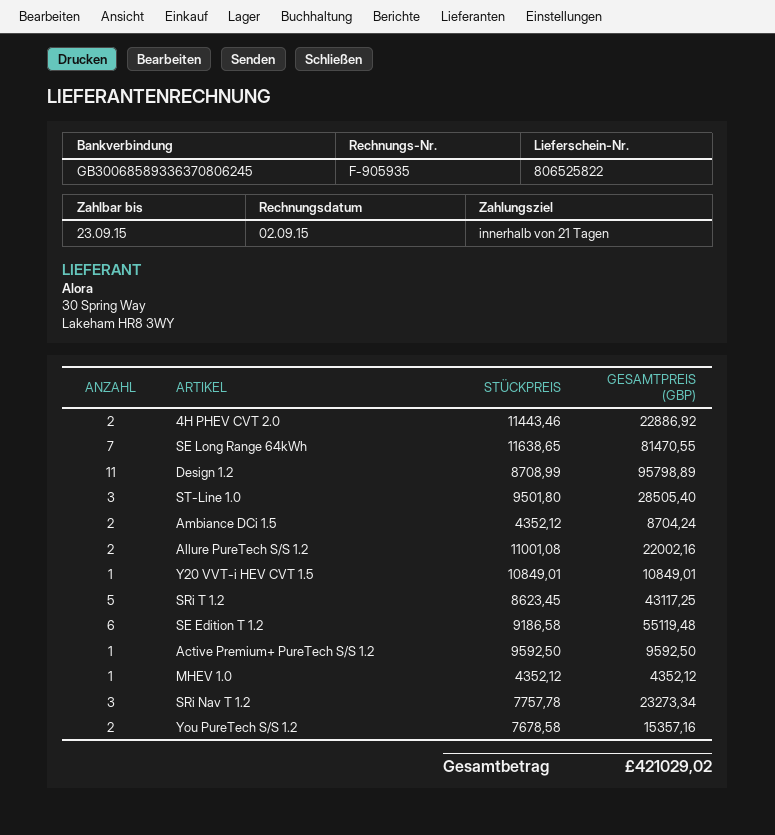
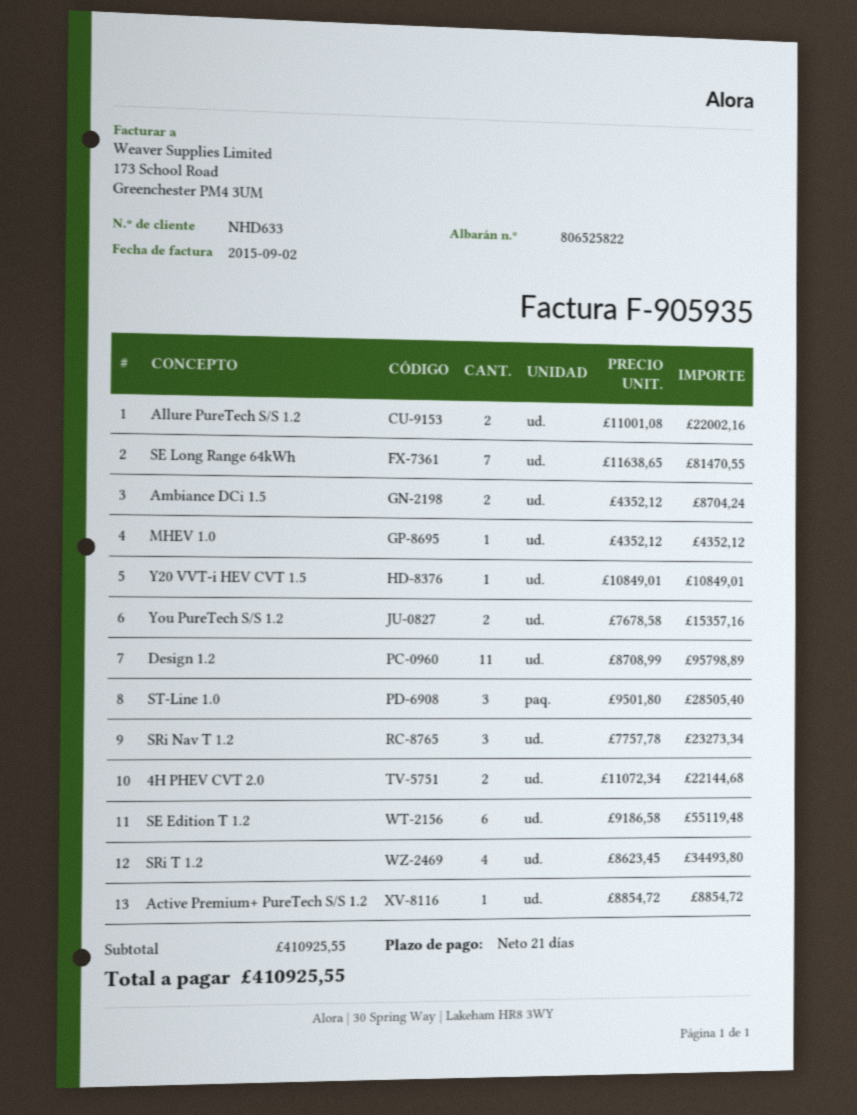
4H PHEV CVT 2.0: 2 x 11443.46 = 22886.92 -> 2 x 11072.34 = 22144.68
SRi T 1.2: 5 x 8623.45 = 43117.25 -> 4 x 8623.45 = 34493.80
Active Premium+ PureTech S/S 1.2: 1 x 9592.50 = 9592.50 -> 1 x 8854.72 = 8854.72
total: 421029.02 -> 410925.55

